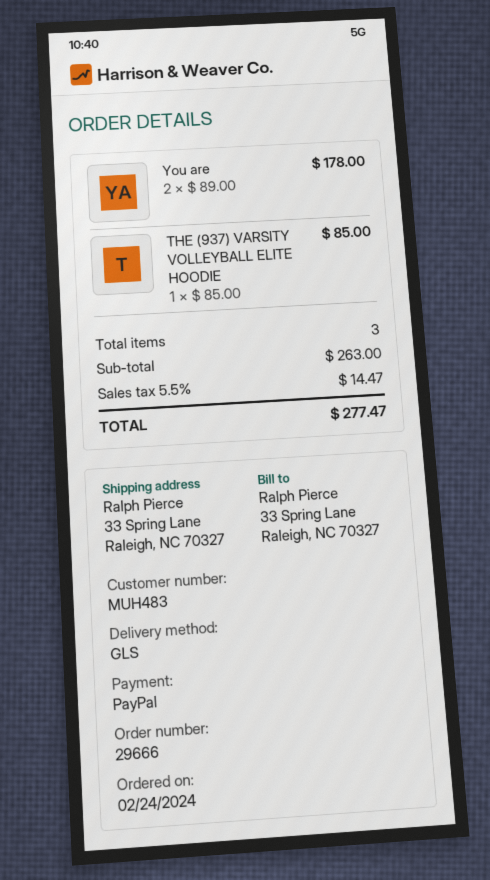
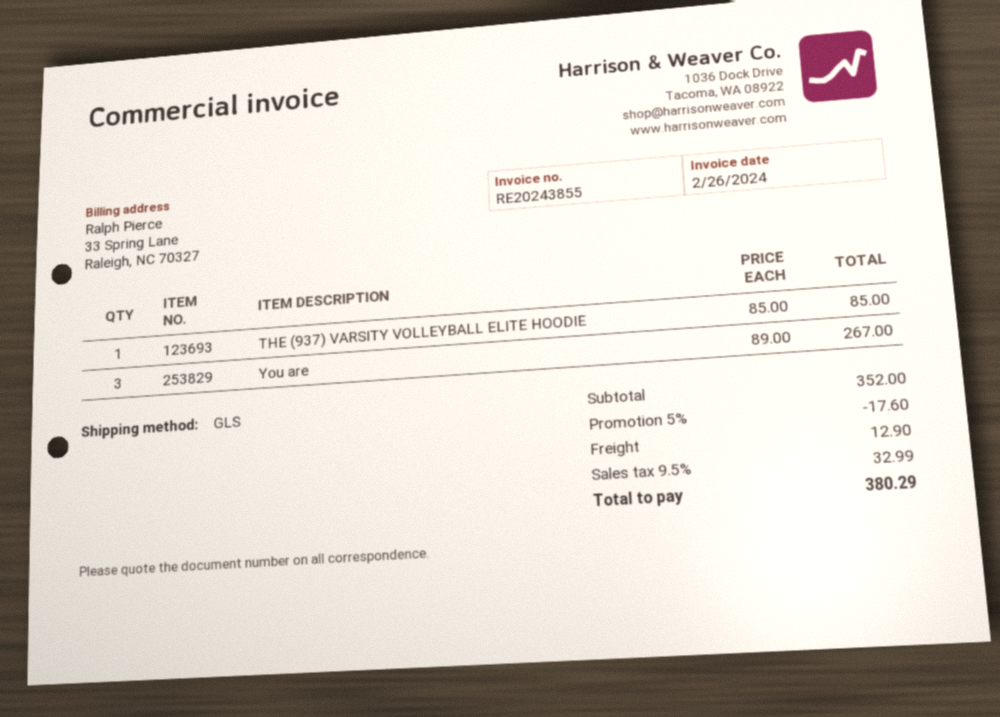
You are: 2 x 89.00 = 178.00 -> 3 x 89.00 = 267.00
subtotal: 263.00 -> 352.00
discount: none -> 5% = 17.60
shipping: none -> 12.90
tax: 5.5% = 14.47 -> 9.5% = 32.99
total: 277.47 -> 380.29

